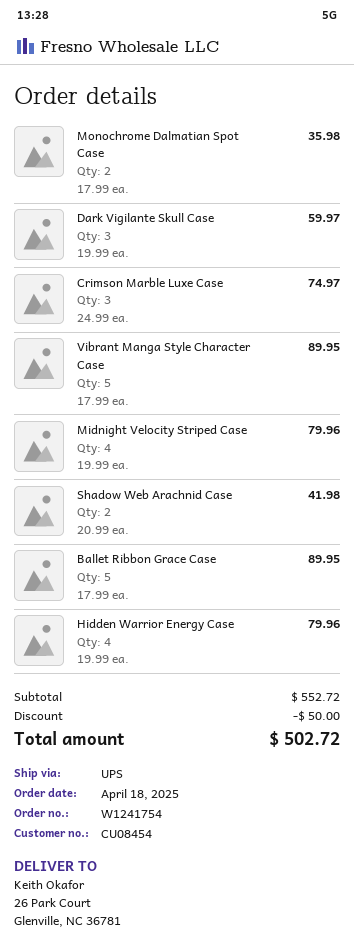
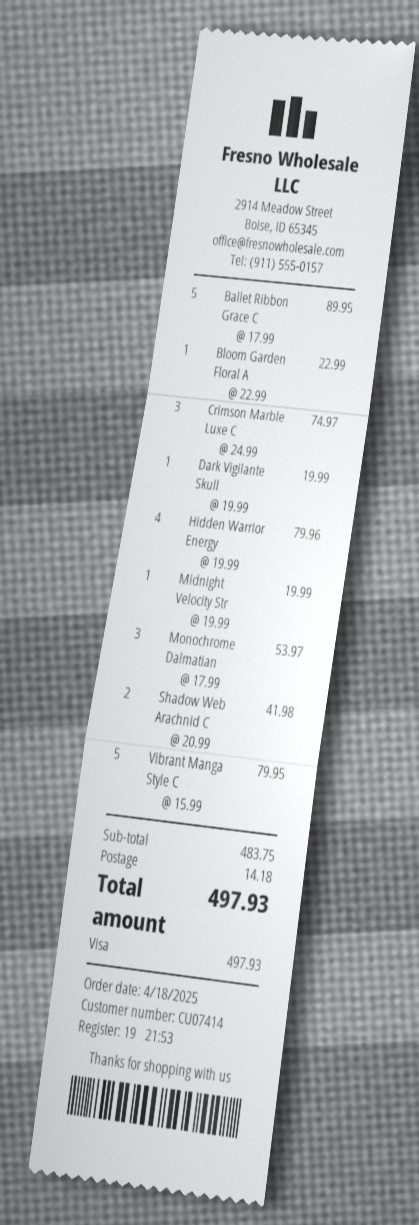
customer number: CU08454 -> CU07414
Monochrome Dalmatian Spot Case: 2 x 17.99 = 35.98 -> 3 x 17.99 = 53.97
Dark Vigilante Skull Case: 3 x 19.99 = 59.97 -> 1 x 19.99 = 19.99
Vibrant Manga Style Character Case: 5 x 17.99 = 89.95 -> 5 x 15.99 = 79.95
Midnight Velocity Striped Case: 4 x 19.99 = 79.96 -> 1 x 19.99 = 19.99
Bloom Garden Floral A: none -> 1 x 22.99 = 22.99
subtotal: 552.72 -> 483.75
discount: 50.00 -> none
shipping: none -> 14.18
total: 502.72 -> 497.93

